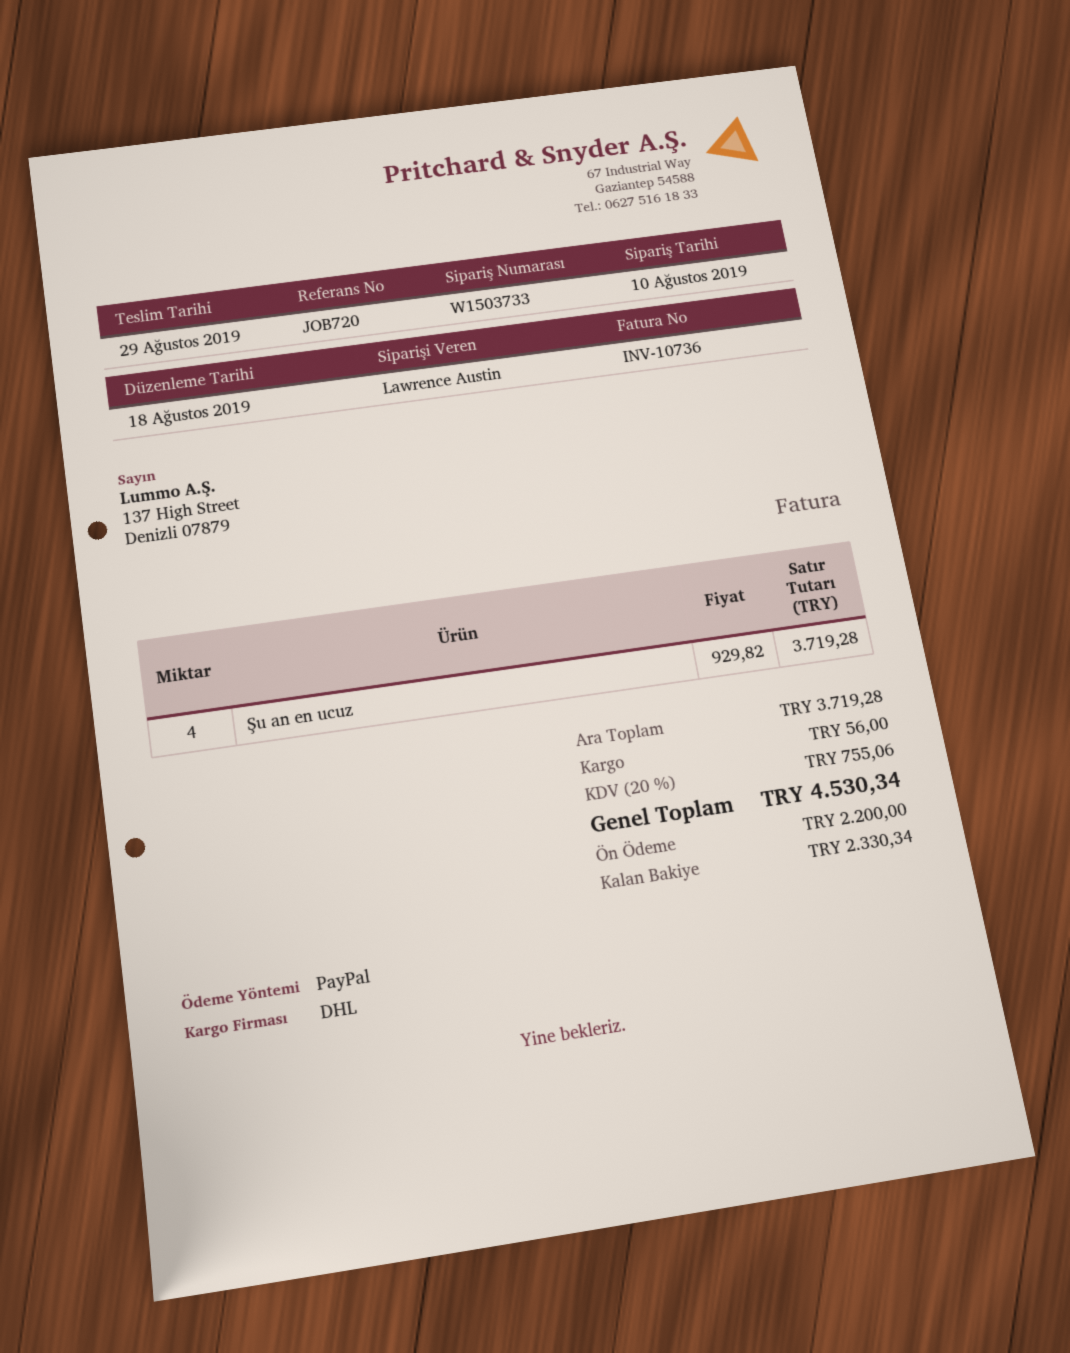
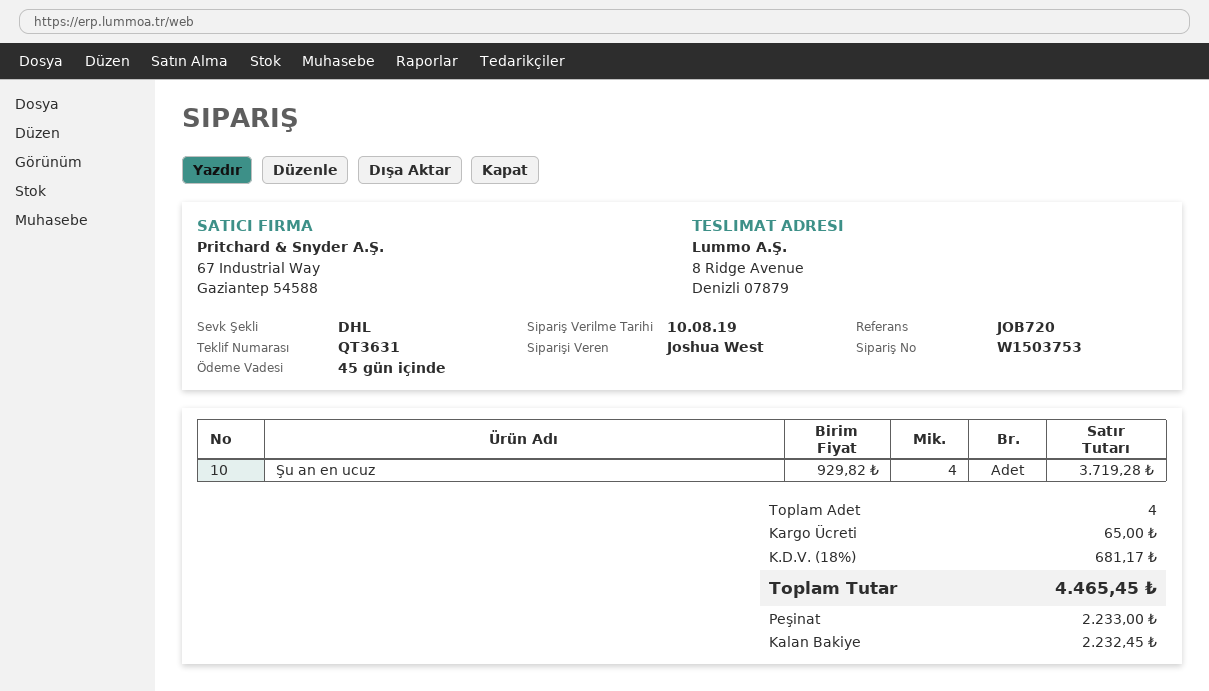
order number: W1503733 -> W1503753
ordered by: Lawrence Austin -> Joshua West
shipping: 56.00 -> 65.00
tax: 20% = 755.06 -> 18% = 681.17
total: 4530.34 -> 4465.45
deposit: 2200.00 -> 2233.00
balance: 2330.34 -> 2232.45

